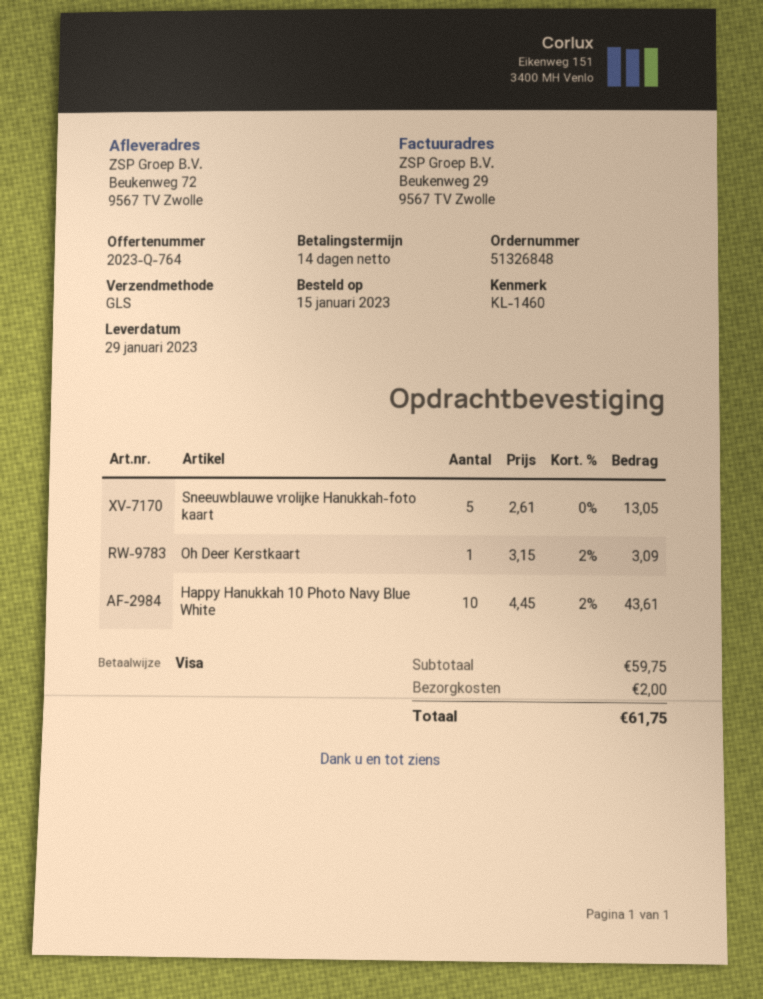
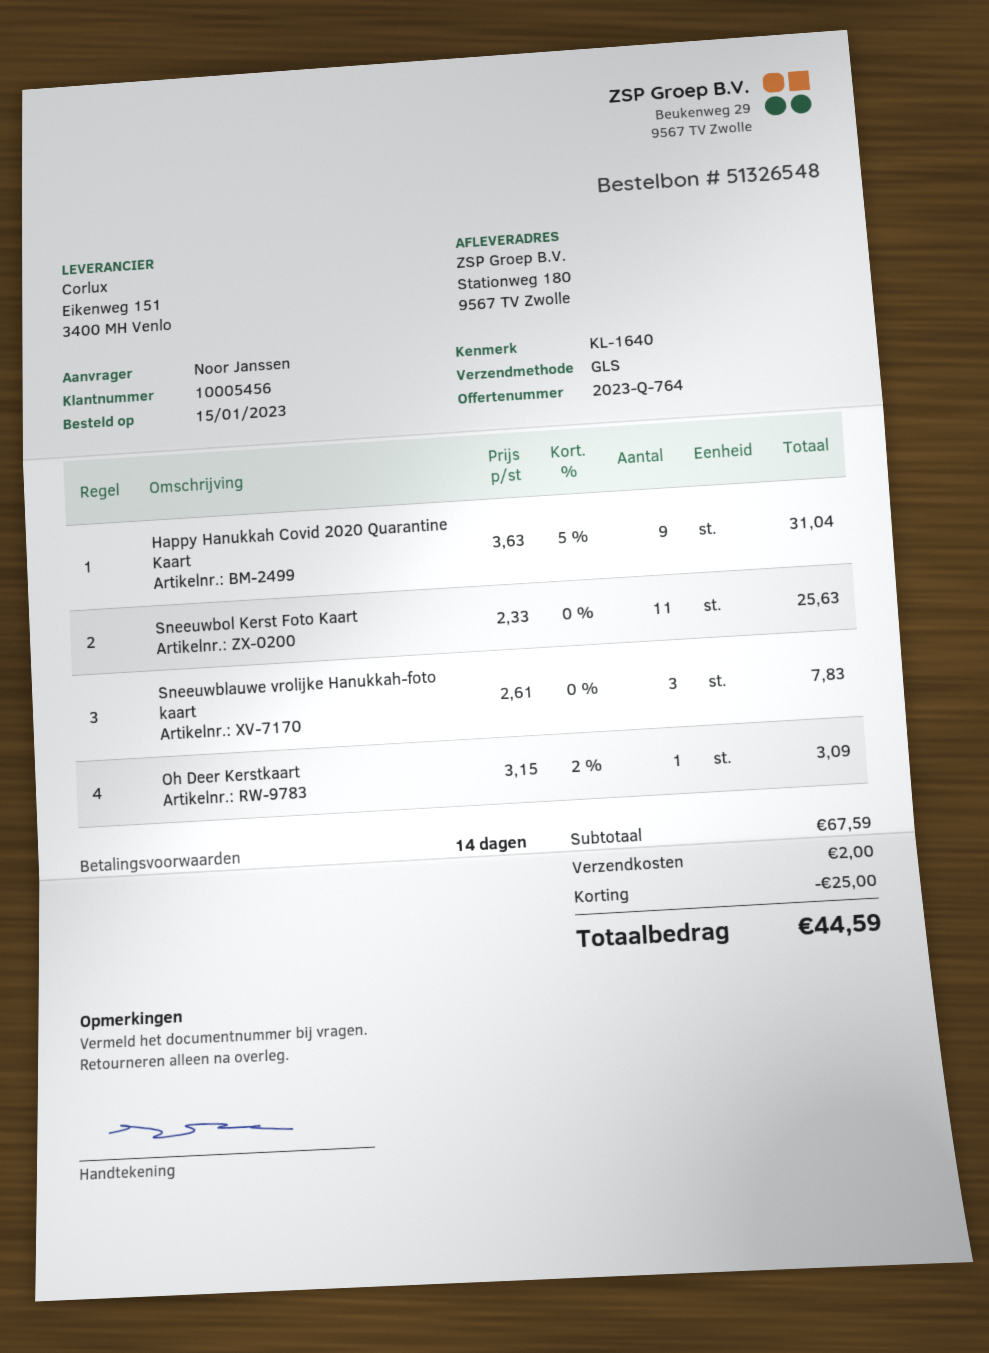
order number: 51326848 -> 51326548
reference: KL-1460 -> KL-1640
ship to: Beukenweg 72, 9567 TV Zwolle -> Stationweg 180, 9567 TV Zwolle
Sneeuwblauwe vrolijke Hanukkah-foto kaart: 5 x 2.61 = 13.05 -> 3 x 2.61 = 7.83
Happy Hanukkah 10 Photo Navy Blue White: 10 x 4.45 - 2% = 43.61 -> none
Happy Hanukkah Covid 2020 Quarantine Kaart: none -> 9 x 3.63 - 5% = 31.04
Sneeuwbol Kerst Foto Kaart: none -> 11 x 2.33 = 25.63
subtotal: 59.75 -> 67.59
discount: none -> 25.00
total: 61.75 -> 44.59

